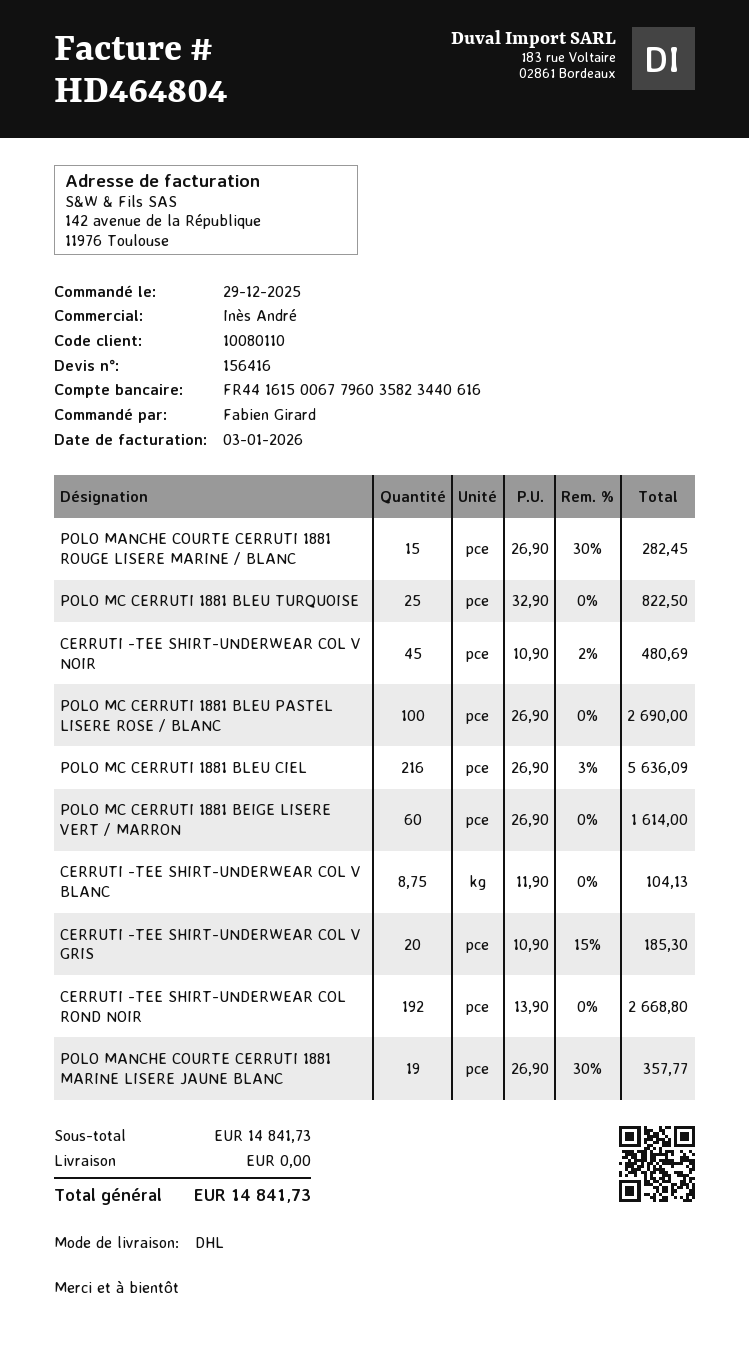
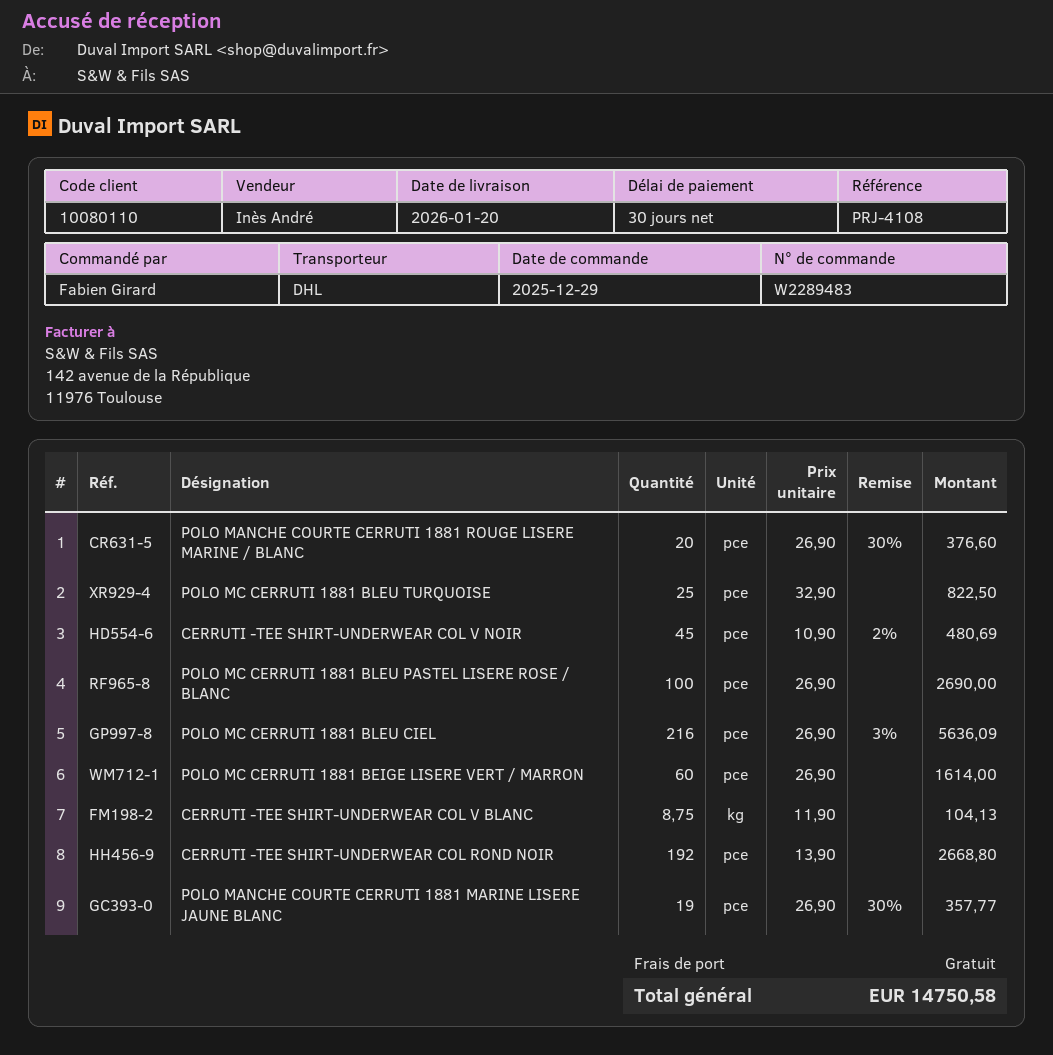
POLO MANCHE COURTE CERRUTI 1881 ROUGE LISERE MARINE / BLANC: 15 x 26.90 - 30% = 282.45 -> 20 x 26.90 - 30% = 376.60
CERRUTI -TEE SHIRT-UNDERWEAR COL V GRIS: 20 x 10.90 - 15% = 185.30 -> none
total: 14841.73 -> 14750.58

